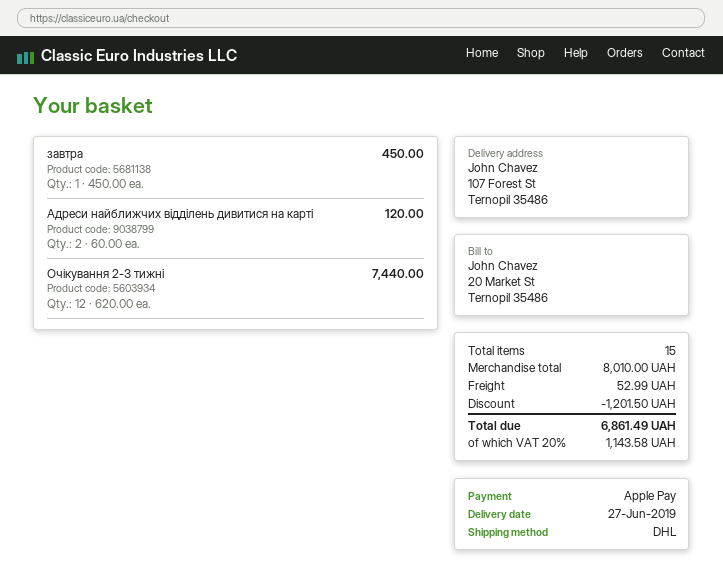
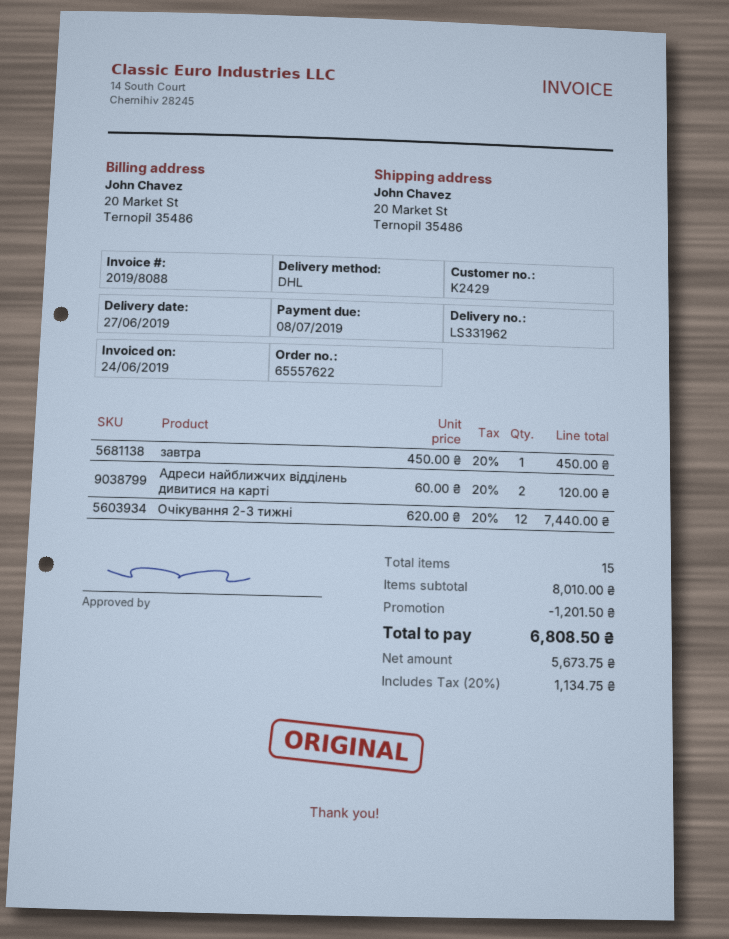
ship to: 107 Forest St, Ternopil 35486 -> 20 Market St, Ternopil 35486
shipping: 52.99 -> none
tax: 20% = 1143.58 -> 20% = 1134.75
total: 6861.49 -> 6808.50

